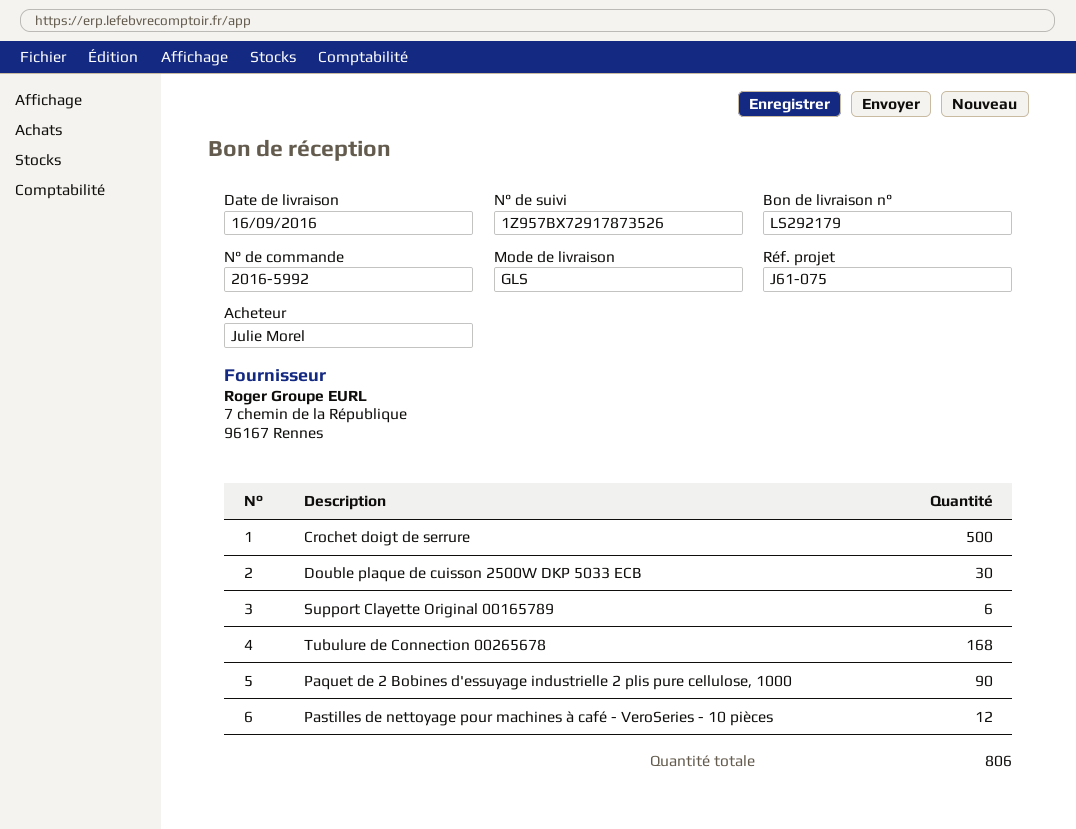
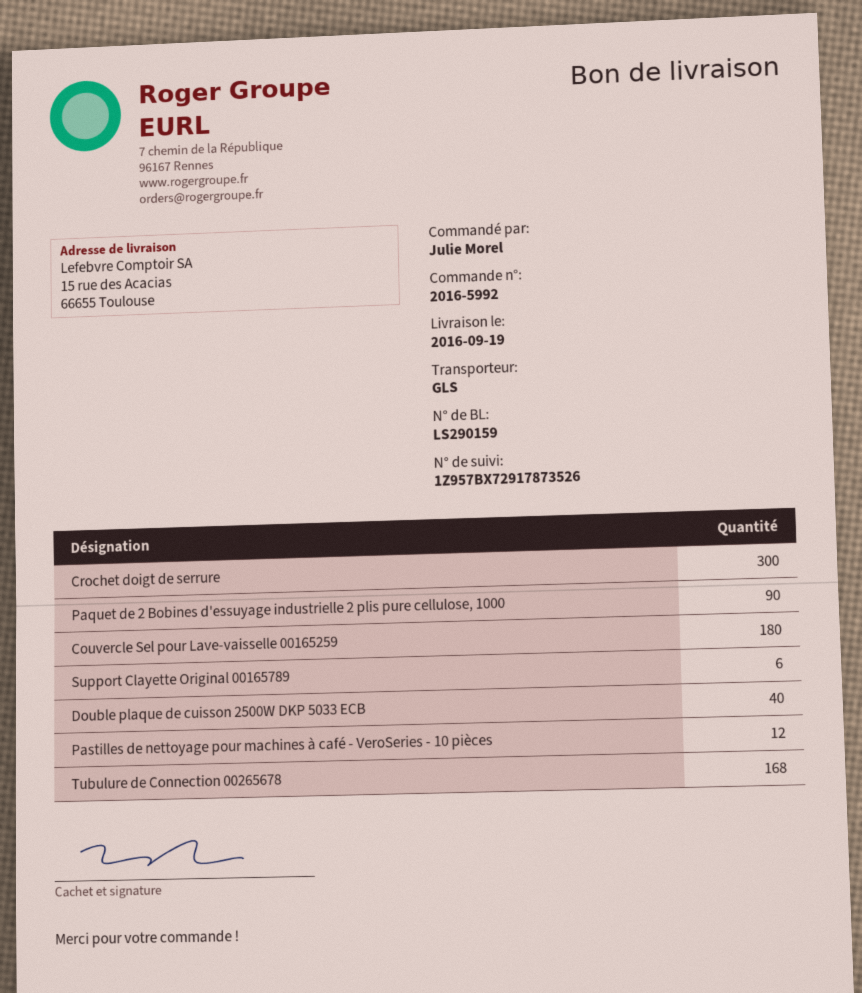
delivery note number: LS292179 -> LS290159
delivery date: 2016-09-16 -> 2016-09-19
Crochet doigt de serrure: 500 -> 300
Double plaque de cuisson 2500W DKP 5033 ECB: 30 -> 40
Couvercle Sel pour Lave-vaisselle 00165259: none -> 180

